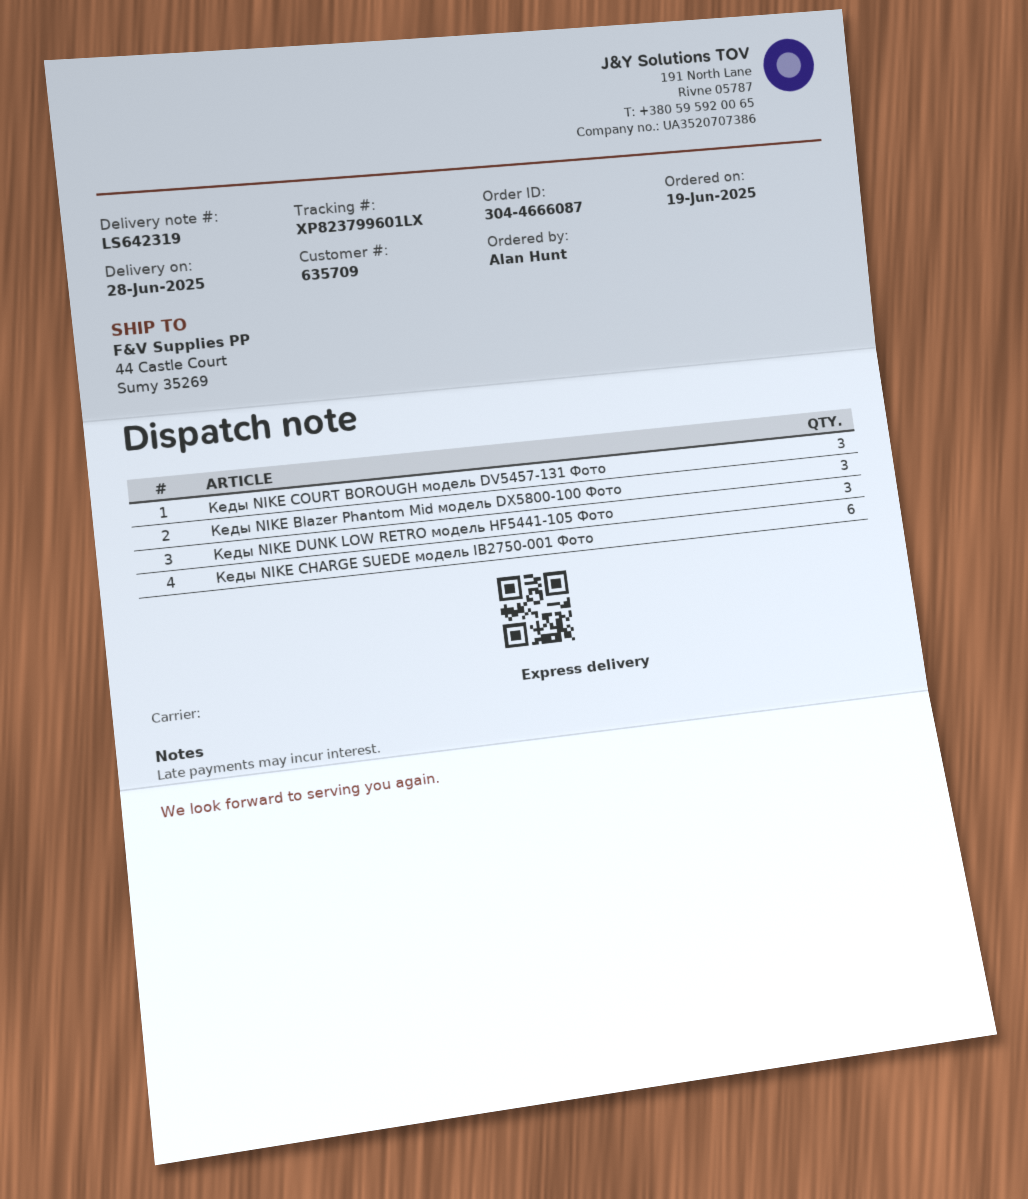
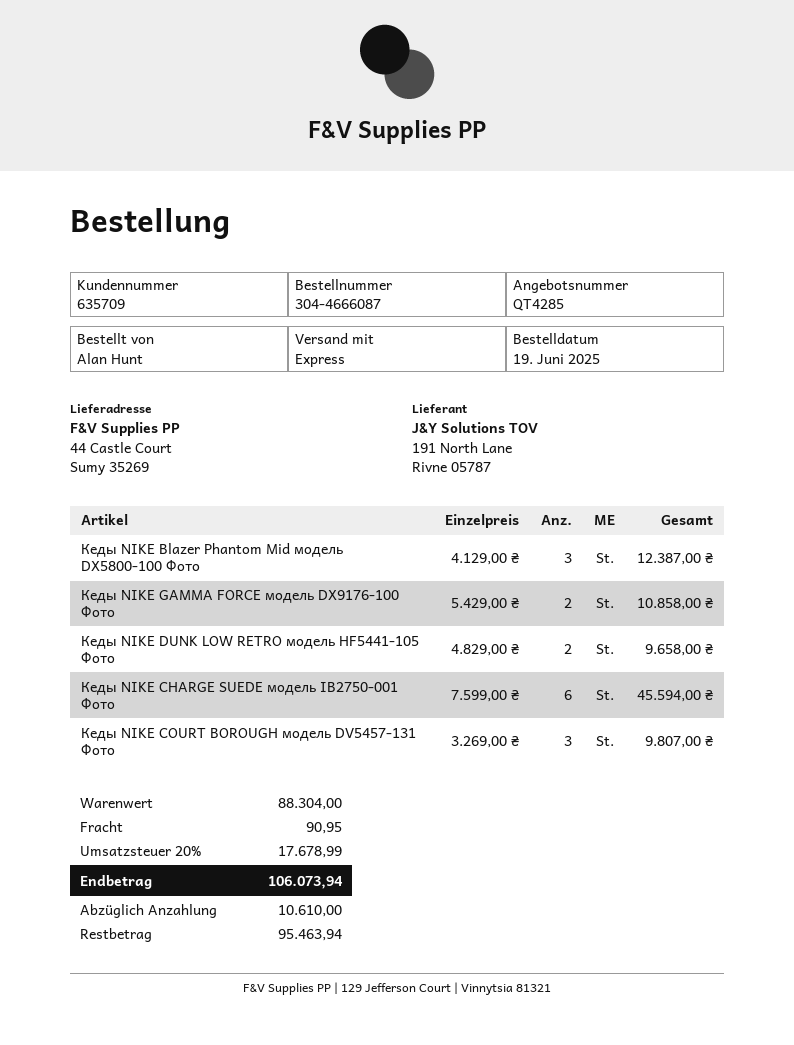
Кеды NIKE DUNK LOW RETRO модель HF5441-105 Фото: 3 -> 2
Кеды NIKE GAMMA FORCE модель DX9176-100 Фото: none -> 2

